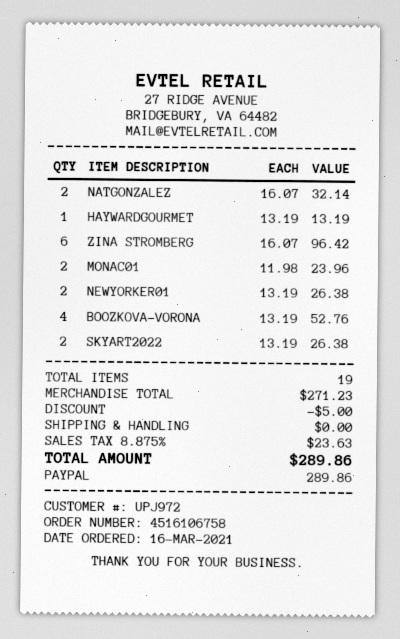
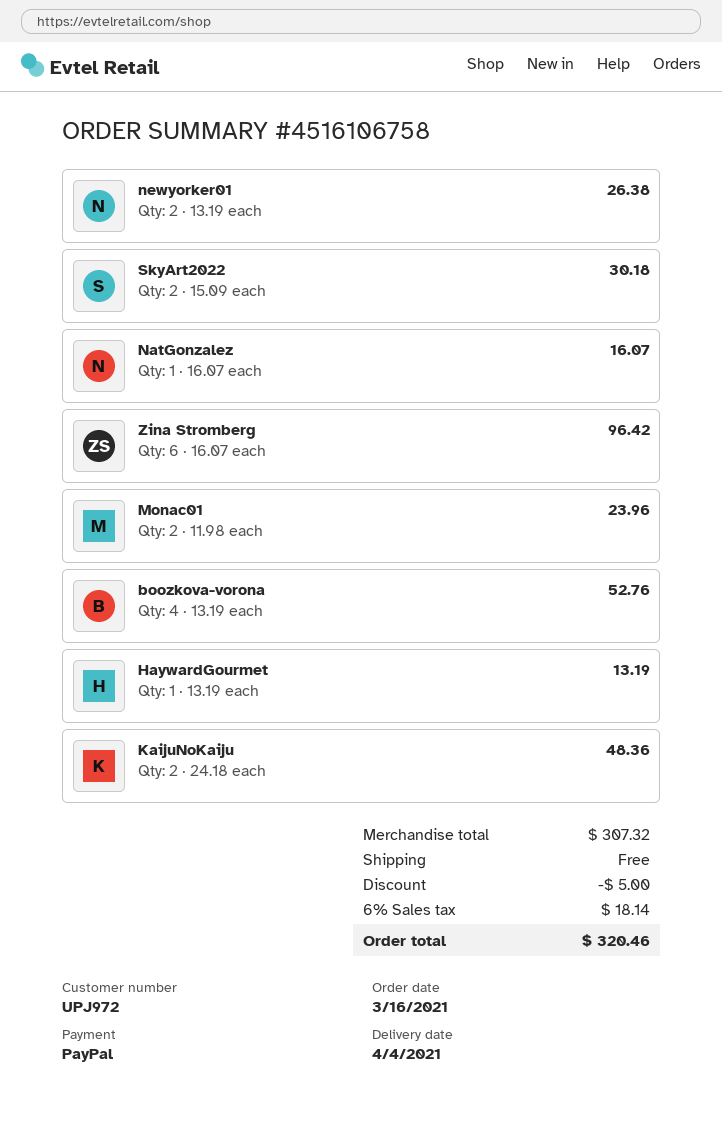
NATGONZALEZ: 2 x 16.07 = 32.14 -> 1 x 16.07 = 16.07
SKYART2022: 2 x 13.19 = 26.38 -> 2 x 15.09 = 30.18
KaijuNoKaiju: none -> 2 x 24.18 = 48.36
subtotal: 271.23 -> 307.32
tax: 8.875% = 23.63 -> 6% = 18.14
total: 289.86 -> 320.46

